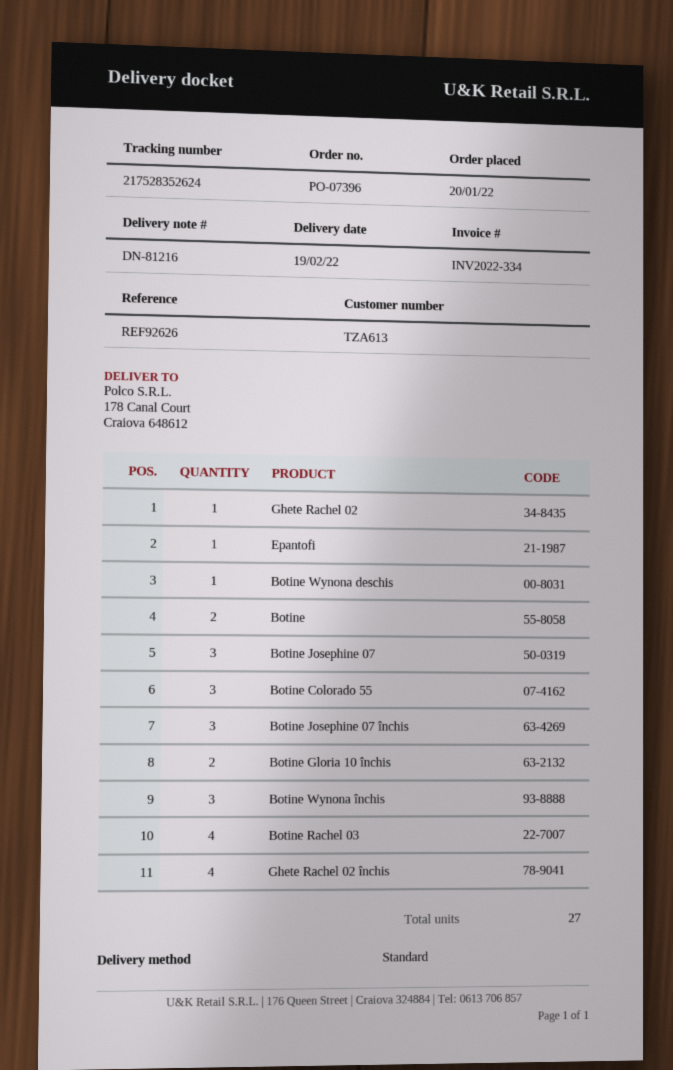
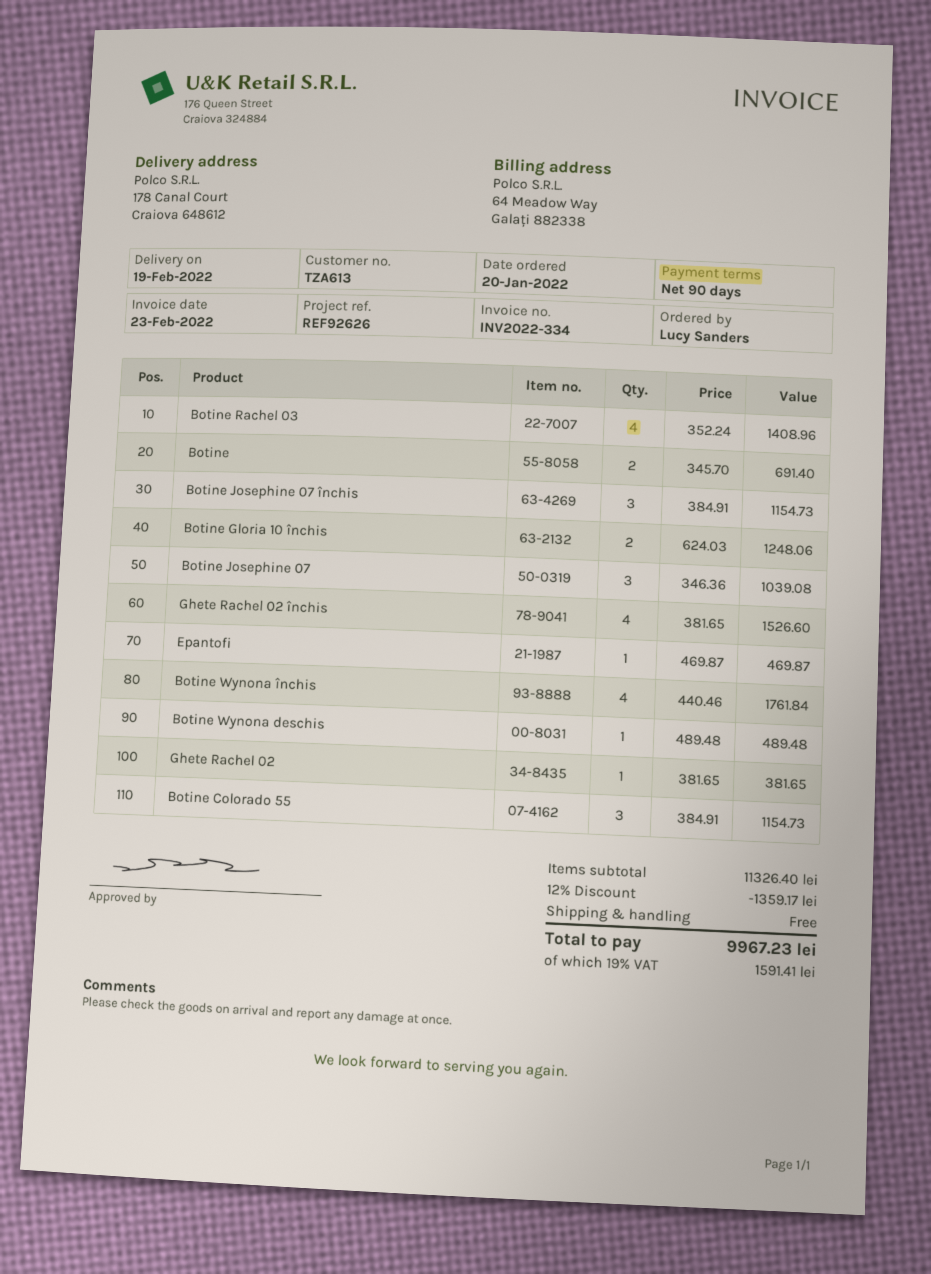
Botine Wynona închis: 3 -> 4

